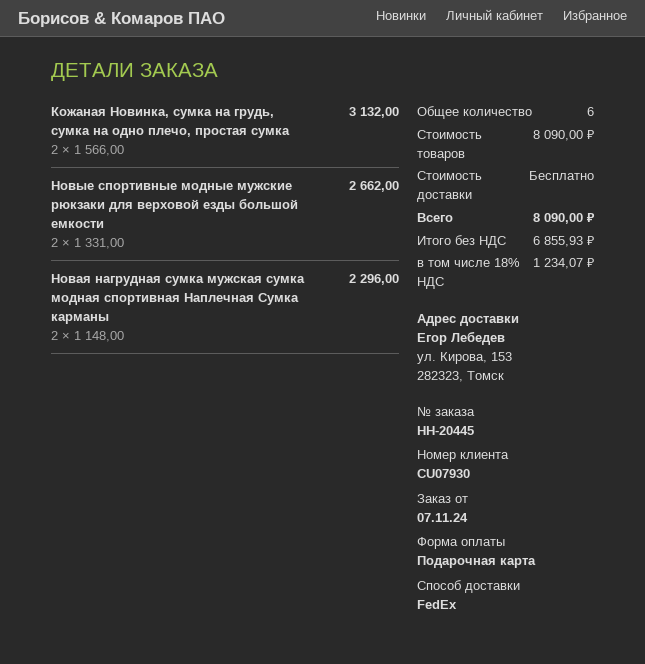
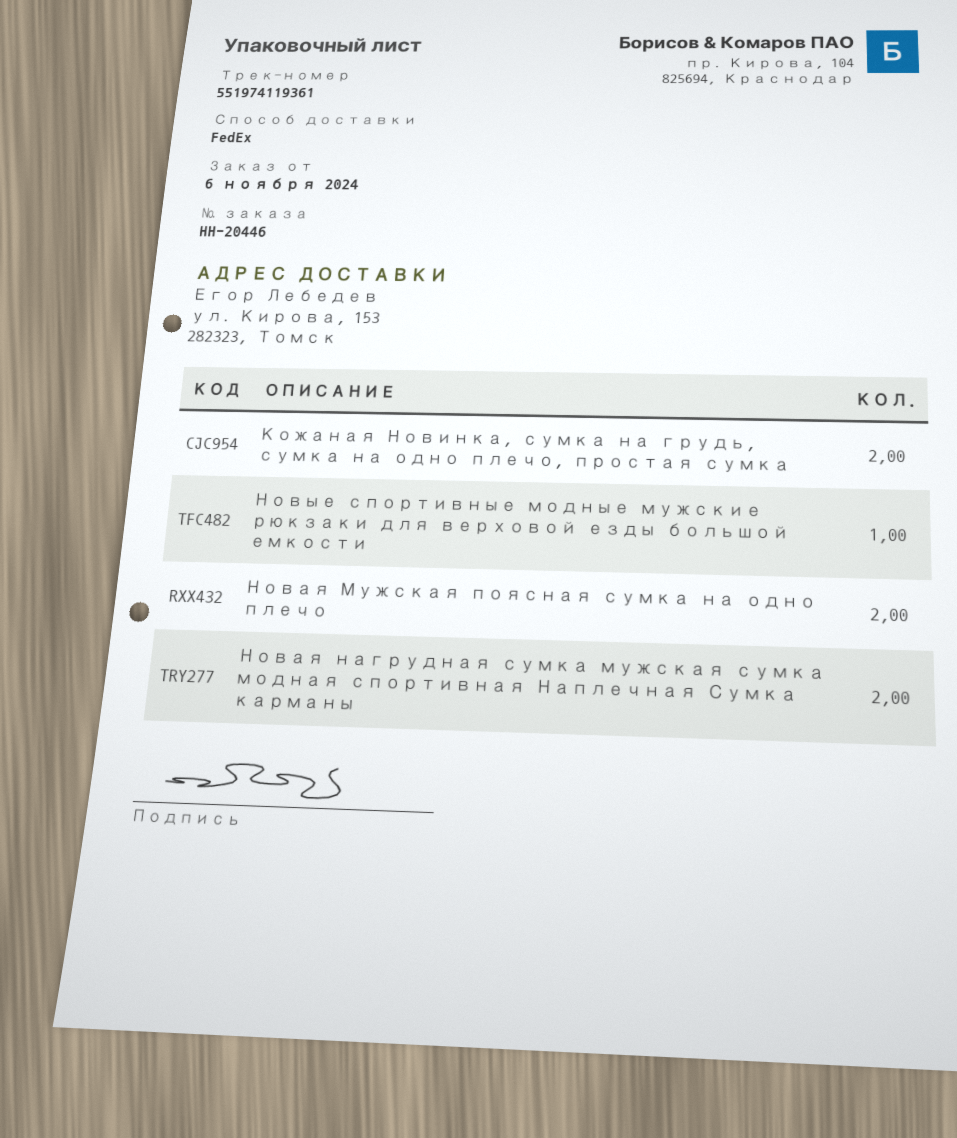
order number: HH-20445 -> HH-20446
order date: 2024-11-07 -> 2024-11-06
Новые спортивные модные мужские рюкзаки для верховой езды большой емкости: 2 -> 1
Новая Мужская поясная сумка на одно плечо: none -> 2

